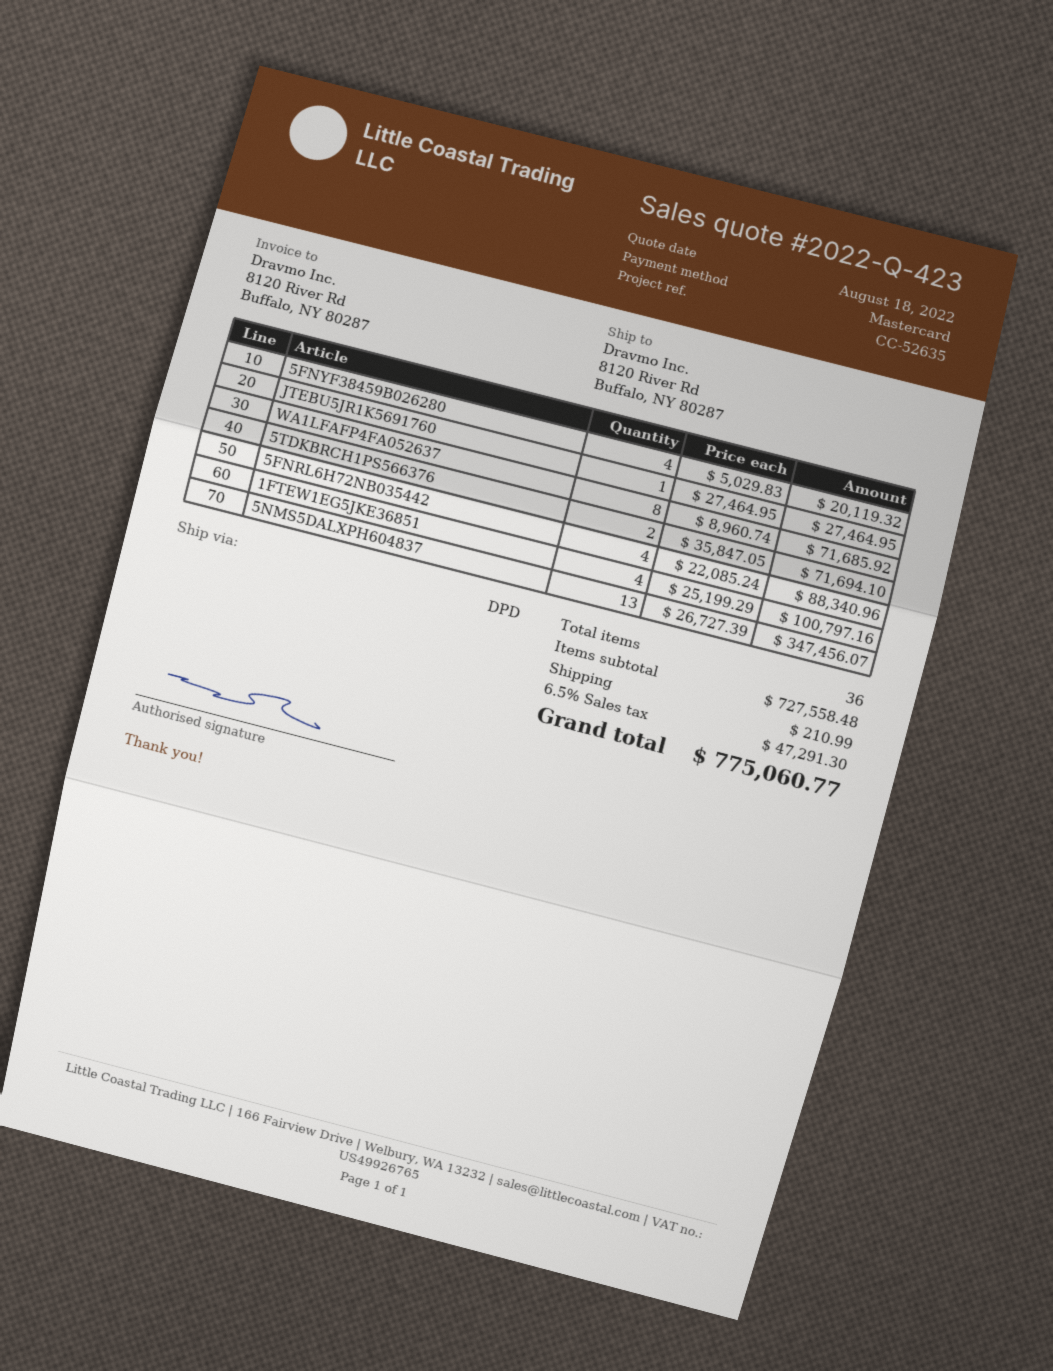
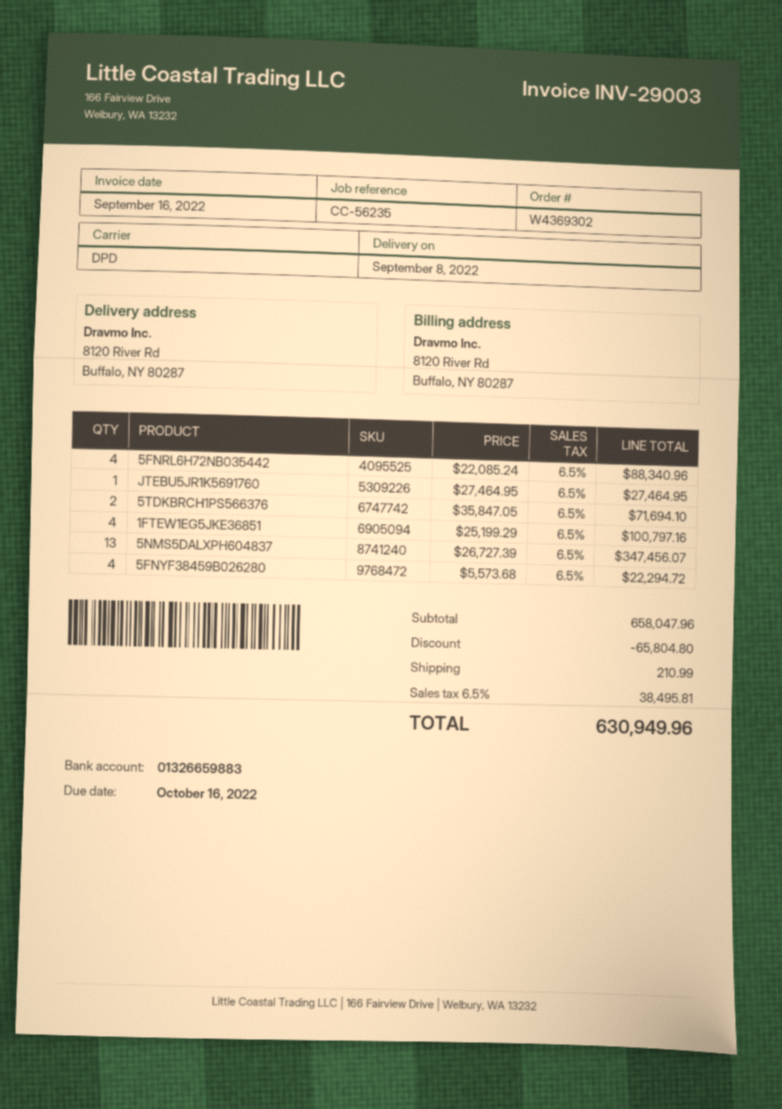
reference: CC-52635 -> CC-56235
5FNYF38459B026280: 4 x 5029.83 = 20119.32 -> 4 x 5573.68 = 22294.72
WA1LFAFP4FA052637: 8 x 8960.74 = 71685.92 -> none
subtotal: 727558.48 -> 658047.96
discount: none -> 65804.80
tax: 6.5% = 47291.30 -> 6.5% = 38495.81
total: 775060.77 -> 630949.96

